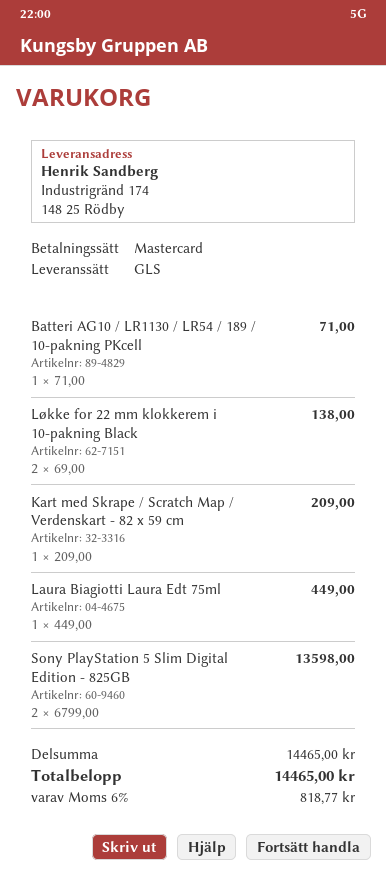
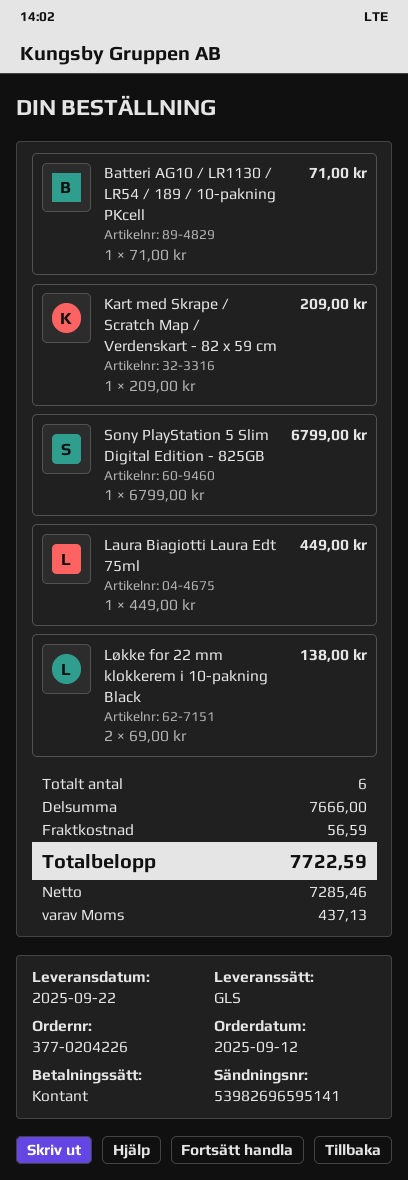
payment method: Mastercard -> cash
Sony PlayStation 5 Slim Digital Edition - 825GB: 2 x 6799.00 = 13598.00 -> 1 x 6799.00 = 6799.00
subtotal: 14465.00 -> 7666.00
shipping: none -> 56.59
tax: 818.77 -> 437.13
total: 14465.00 -> 7722.59

